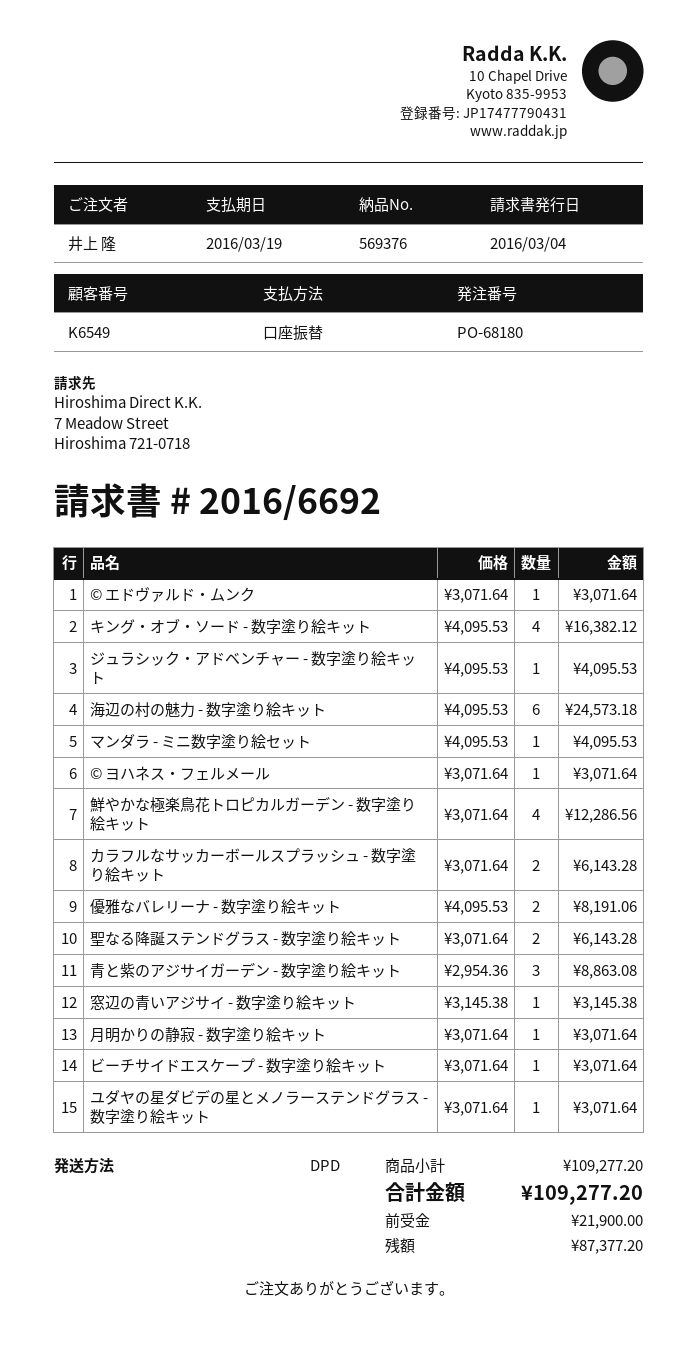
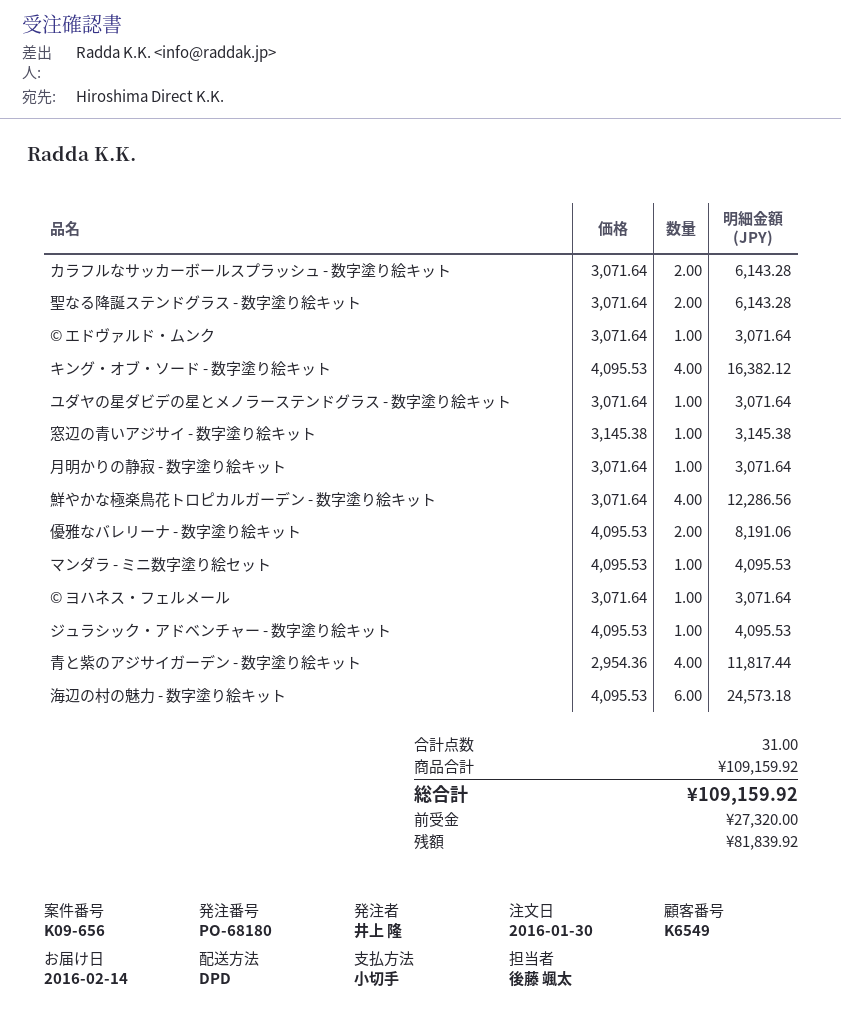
payment method: direct debit -> cheque
青と紫のアジサイガーデン - 数字塗り絵キット: 3 x 2954.36 = 8863.08 -> 4 x 2954.36 = 11817.44
ビーチサイドエスケープ - 数字塗り絵キット: 1 x 3071.64 = 3071.64 -> none
subtotal: 109277.20 -> 109159.92
total: 109277.20 -> 109159.92
deposit: 21900.00 -> 27320.00
balance: 87377.20 -> 81839.92

